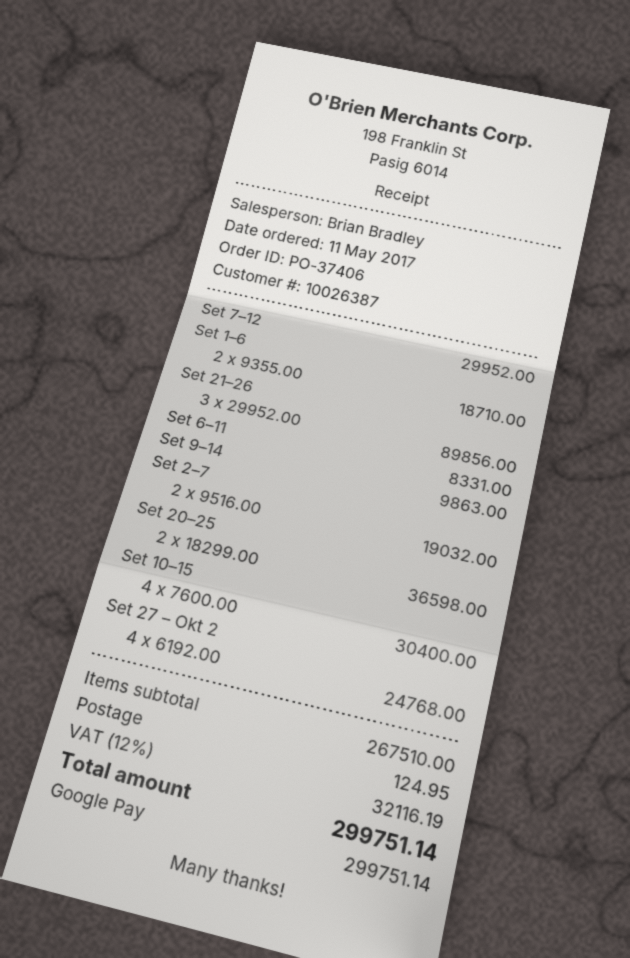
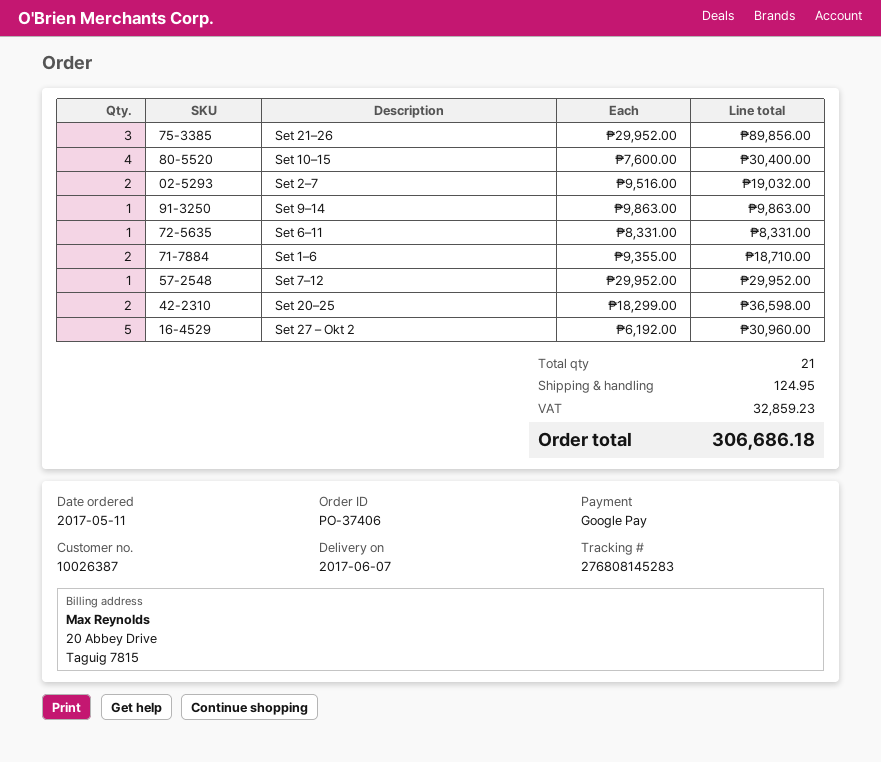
Set 27 – Okt 2: 4 x 6192.00 = 24768.00 -> 5 x 6192.00 = 30960.00
tax: 32116.19 -> 32859.23
total: 299751.14 -> 306686.18

